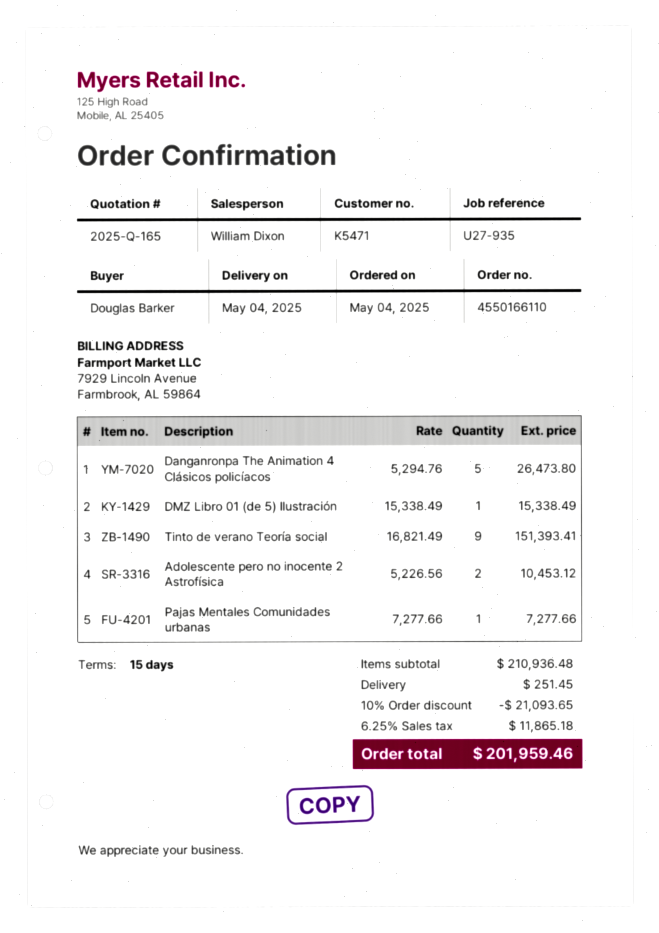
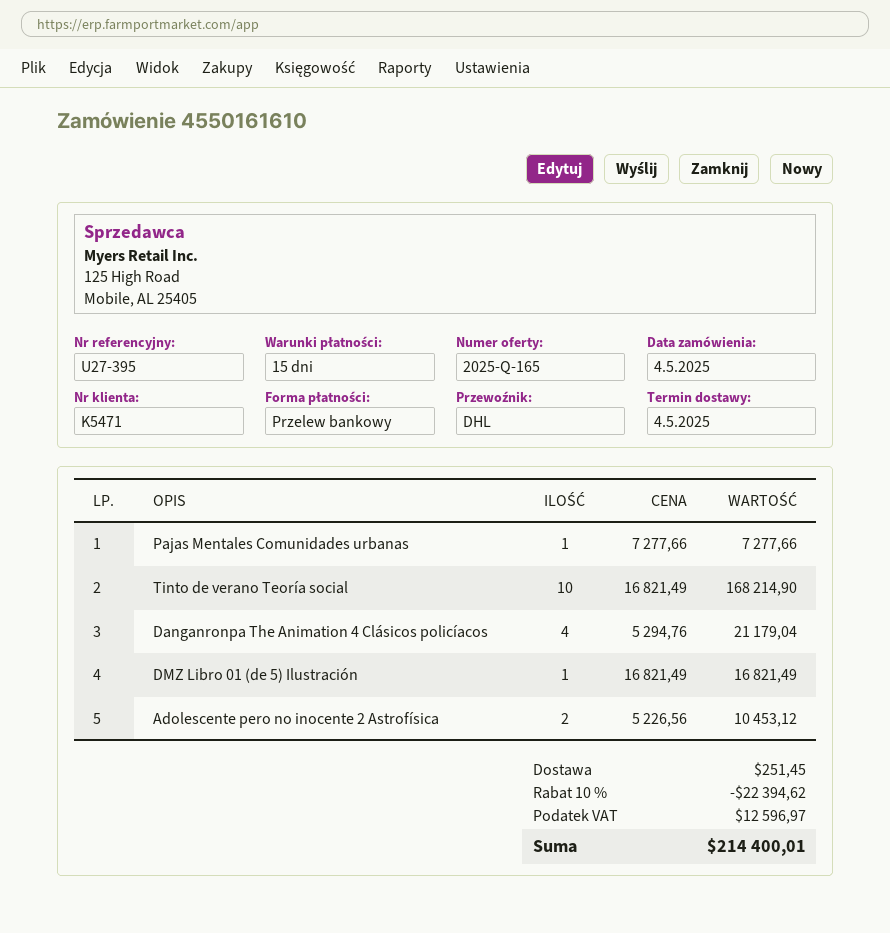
order number: 4550166110 -> 4550161610
reference: U27-935 -> U27-395
Danganronpa The Animation 4 Clásicos policíacos: 5 x 5294.76 = 26473.80 -> 4 x 5294.76 = 21179.04
DMZ Libro 01 (de 5) Ilustración: 1 x 15338.49 = 15338.49 -> 1 x 16821.49 = 16821.49
Tinto de verano Teoría social: 9 x 16821.49 = 151393.41 -> 10 x 16821.49 = 168214.90
discount: 10% = 21093.65 -> 10% = 22394.62
tax: 11865.18 -> 12596.97
total: 201959.46 -> 214400.01

